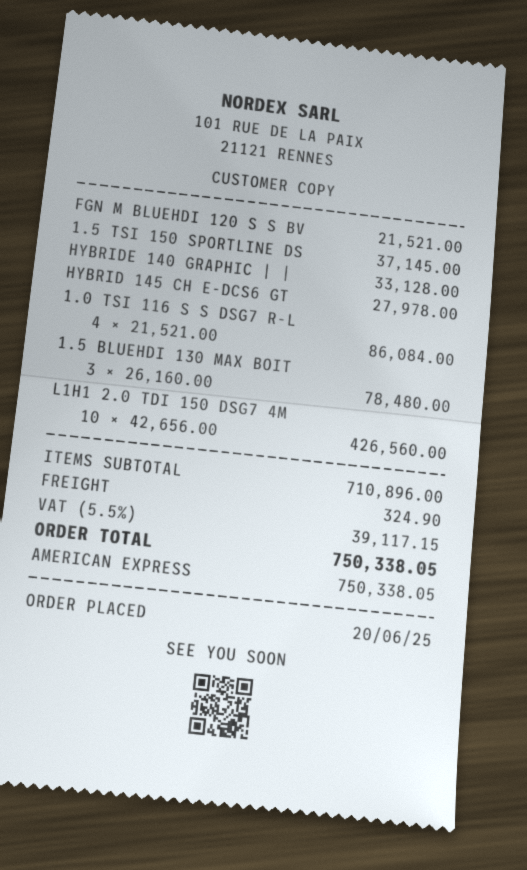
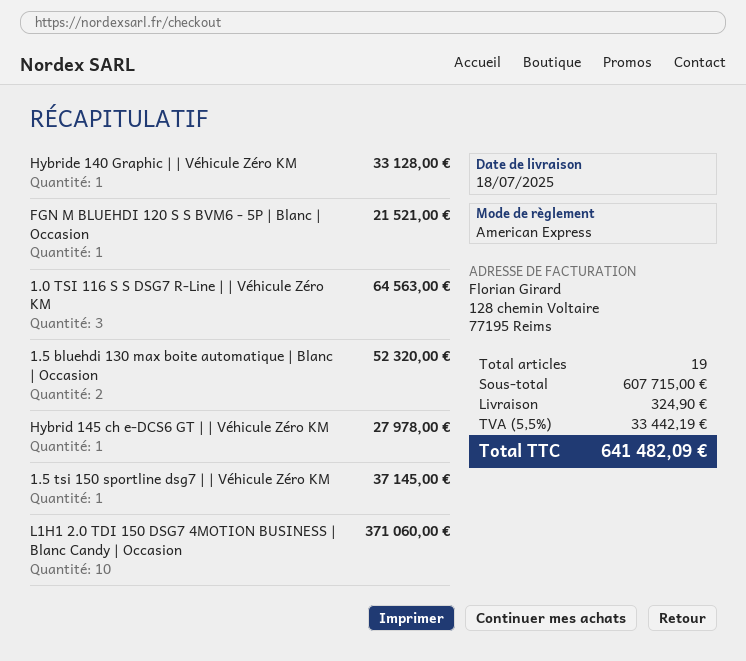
1.0 TSI 116 S S DSG7 R-L: 4 for 86084.00 -> 3 for 64563.00
1.5 BLUEHDI 130 MAX BOIT: 3 for 78480.00 -> 2 for 52320.00
L1H1 2.0 TDI 150 DSG7 4M: 10 for 426560.00 -> 10 for 371060.00
subtotal: 710896.00 -> 607715.00
tax: 5.5% = 39117.15 -> 5.5% = 33442.19
total: 750338.05 -> 641482.09

